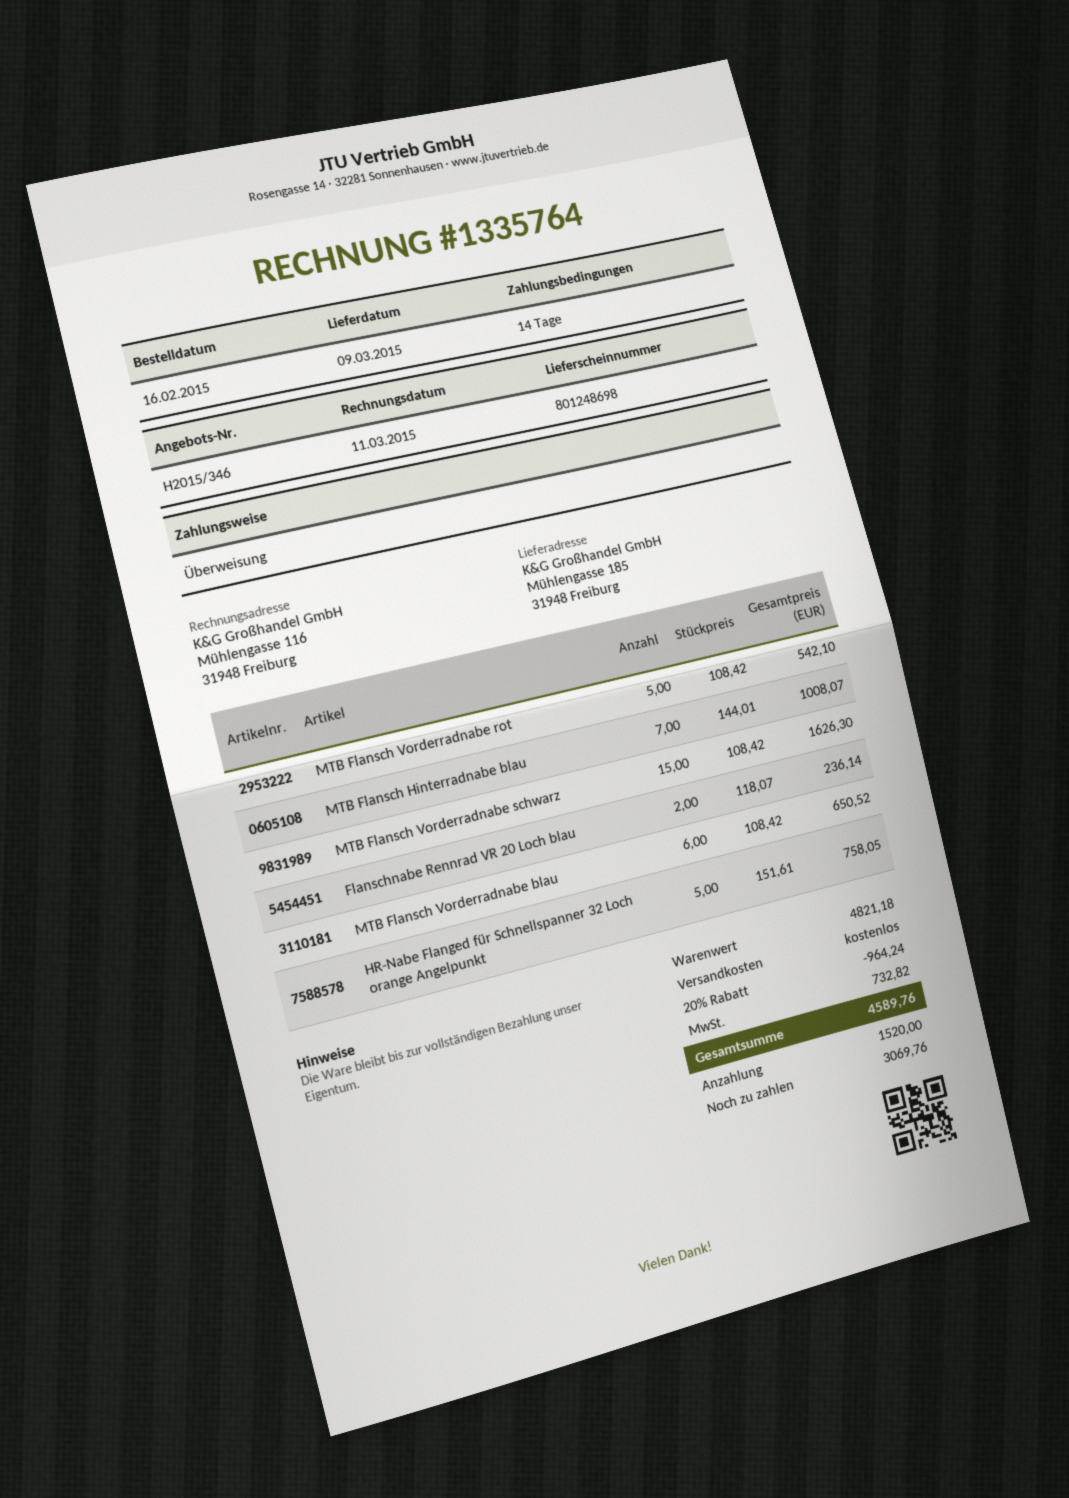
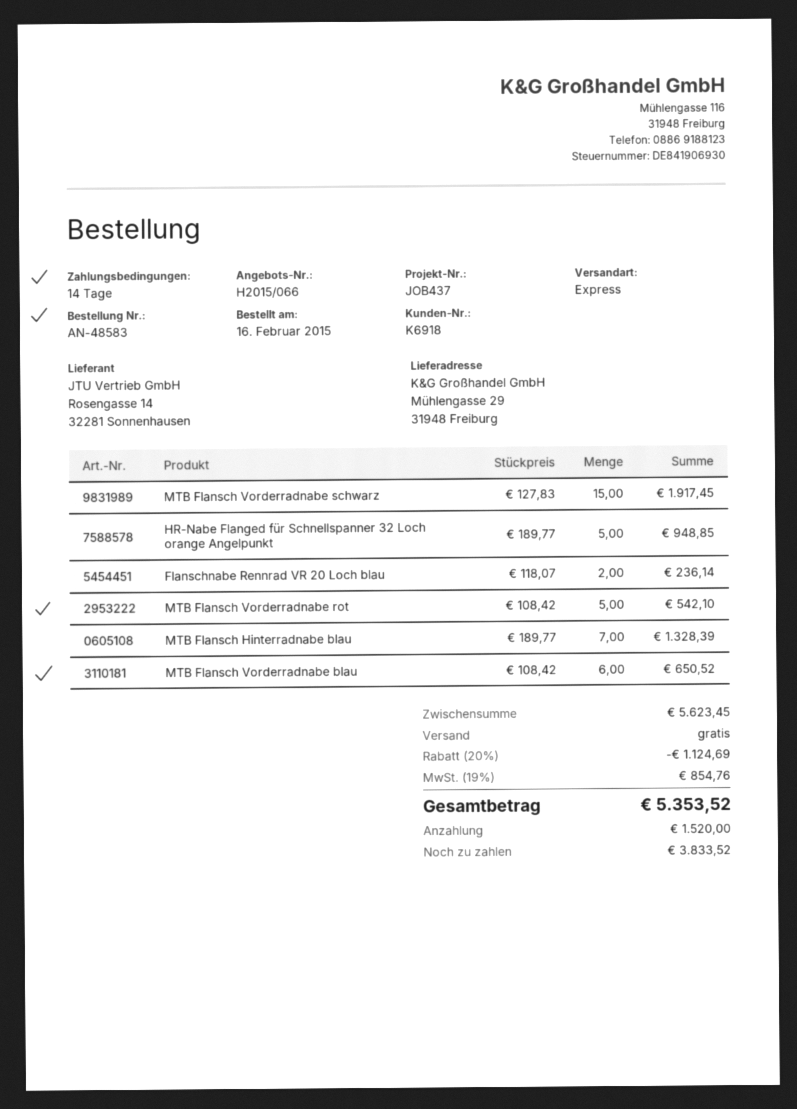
quote number: H2015/346 -> H2015/066
ship to: Mühlengasse 185, 31948 Freiburg -> Mühlengasse 29, 31948 Freiburg
MTB Flansch Hinterradnabe blau: 7 x 144.01 = 1008.07 -> 7 x 189.77 = 1328.39
MTB Flansch Vorderradnabe schwarz: 15 x 108.42 = 1626.30 -> 15 x 127.83 = 1917.45
HR-Nabe Flanged für Schnellspanner 32 Loch orange Angelpunkt: 5 x 151.61 = 758.05 -> 5 x 189.77 = 948.85
subtotal: 4821.18 -> 5623.45
discount: 20% = 964.24 -> 20% = 1124.69
tax: 732.82 -> 854.76
total: 4589.76 -> 5353.52
balance: 3069.76 -> 3833.52

